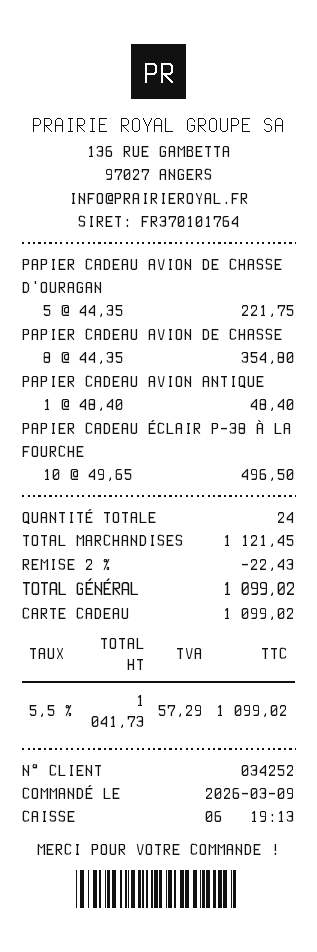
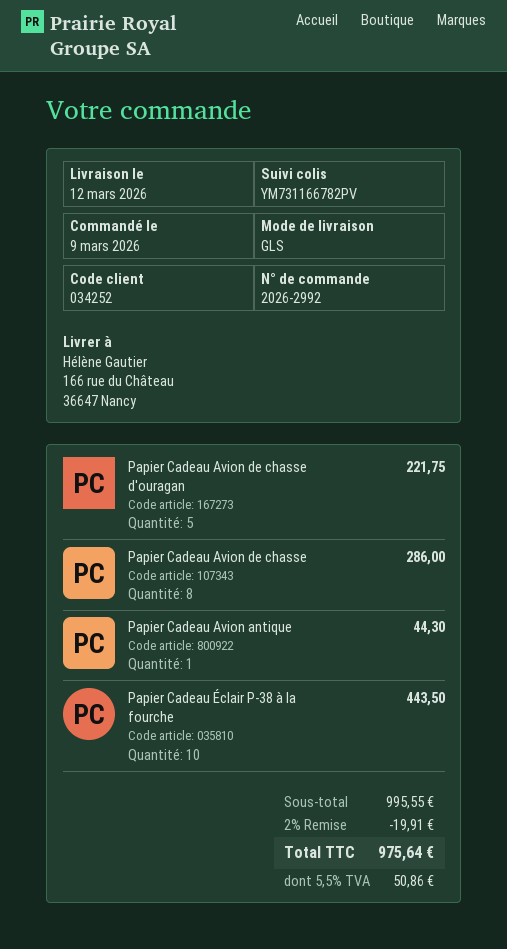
PAPIER CADEAU AVION DE CHASSE: 8 for 354.80 -> 8 for 286.00
PAPIER CADEAU AVION ANTIQUE: 1 for 48.40 -> 1 for 44.30
PAPIER CADEAU ÉCLAIR P-38 À LA FOURCHE: 10 for 496.50 -> 10 for 443.50
subtotal: 1121.45 -> 995.55
discount: 2% = 22.43 -> 2% = 19.91
tax: 5.5% = 57.29 -> 5.5% = 50.86
total: 1099.02 -> 975.64

